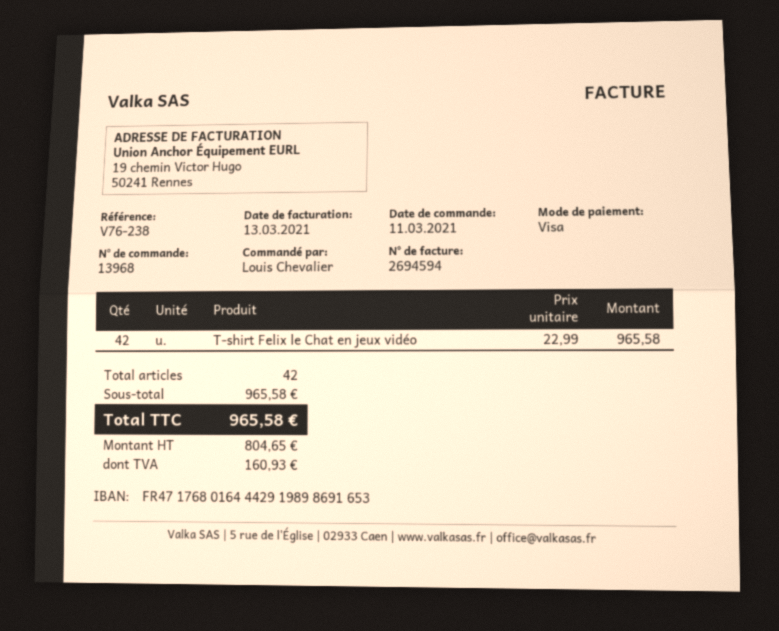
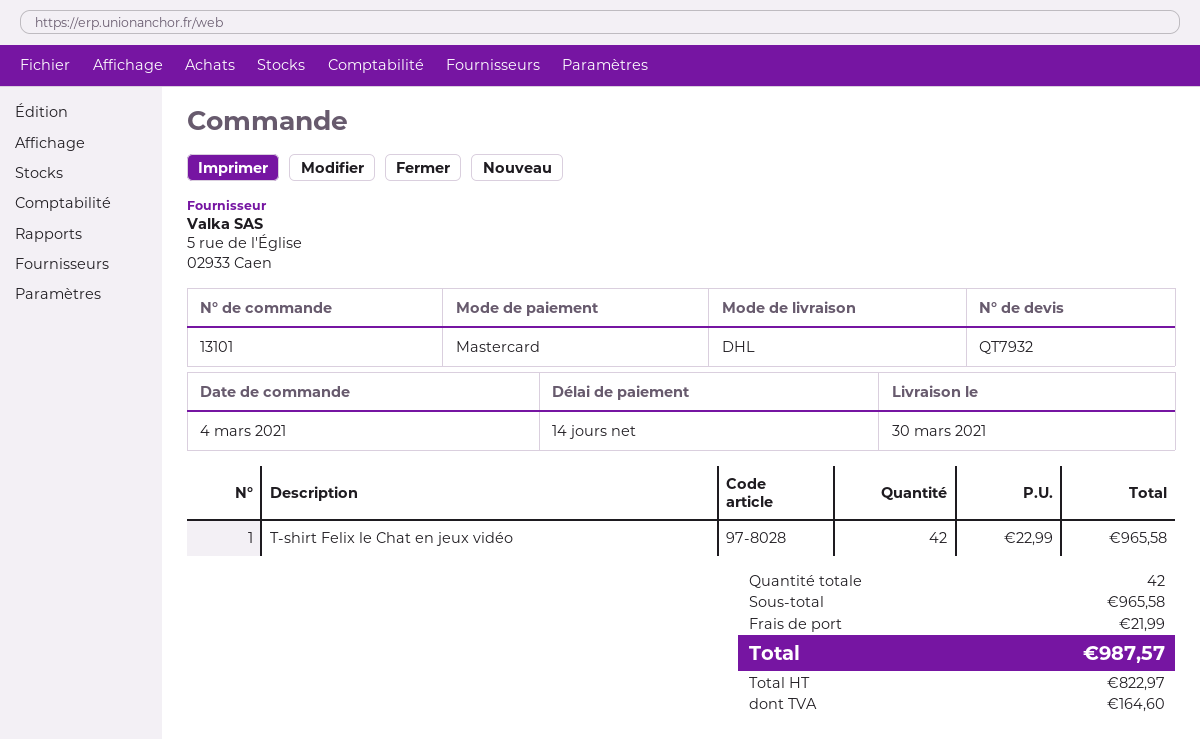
order number: 13968 -> 13101
order date: 2021-03-11 -> 2021-03-04
payment method: Visa -> Mastercard
shipping: none -> 21.99
net: 804.65 -> 822.97
tax: 160.93 -> 164.60
total: 965.58 -> 987.57

